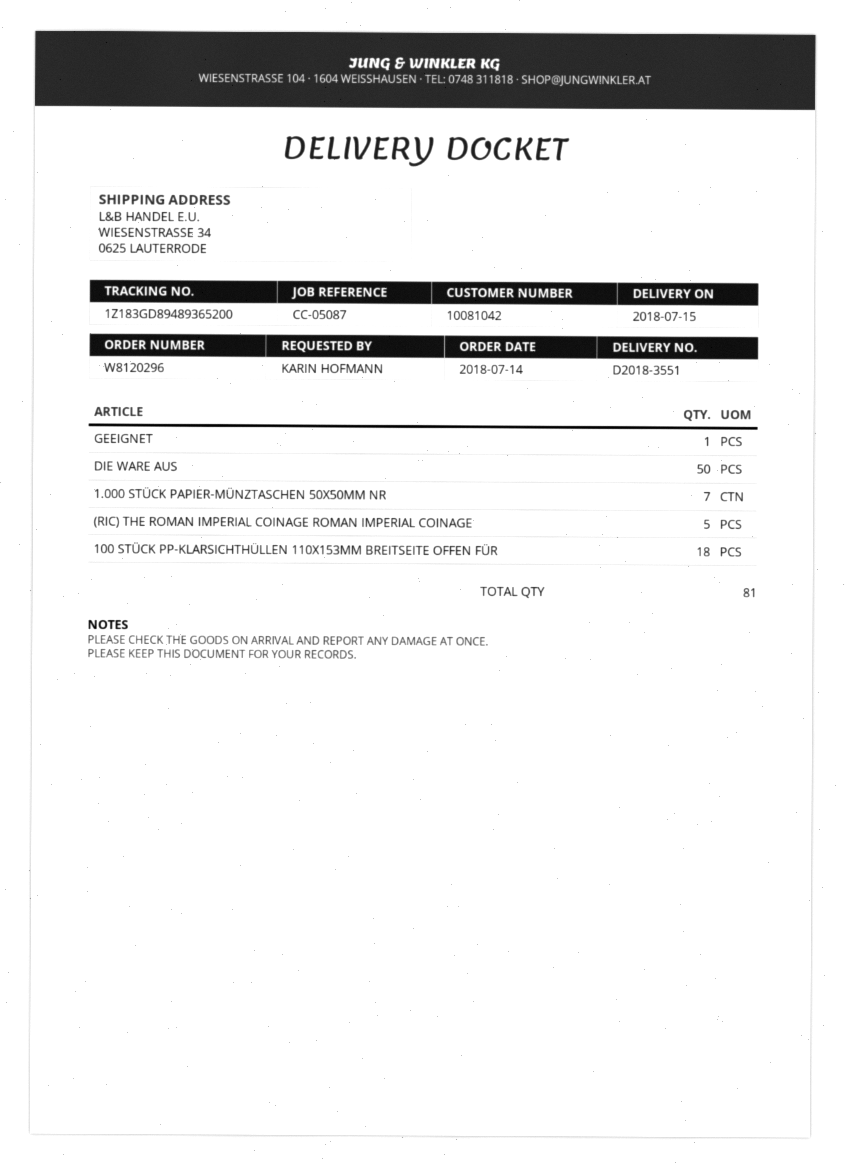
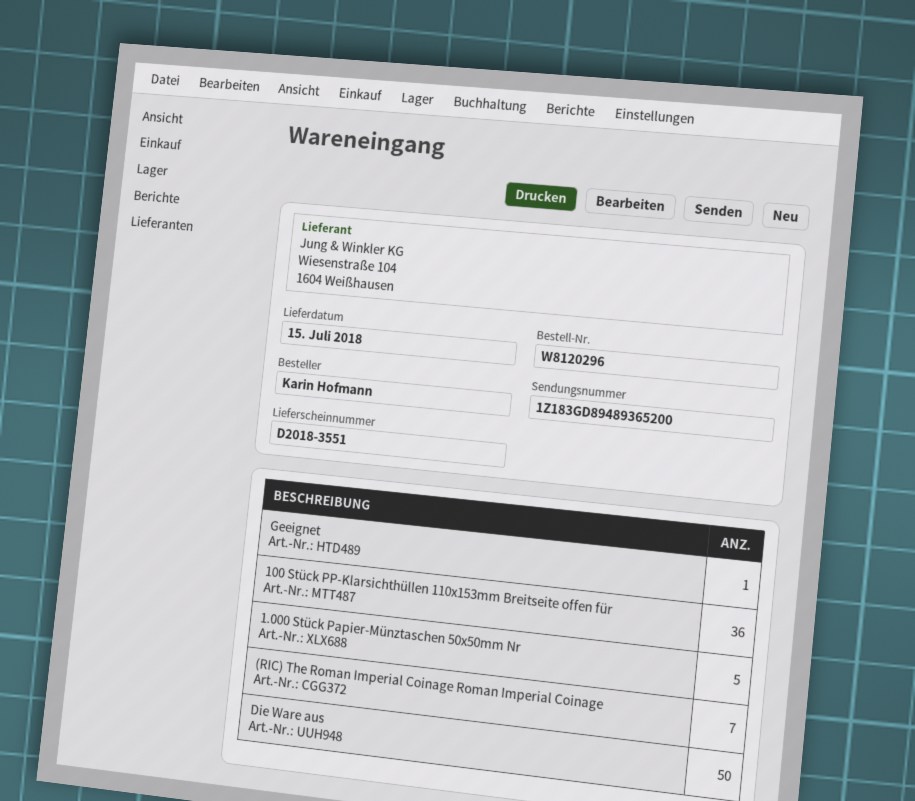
1.000 STÜCK PAPIER-MÜNZTASCHEN 50X50MM NR: 7 -> 5
(RIC) THE ROMAN IMPERIAL COINAGE ROMAN IMPERIAL COINAGE: 5 -> 7
100 STÜCK PP-KLARSICHTHÜLLEN 110X153MM BREITSEITE OFFEN FÜR: 18 -> 36

